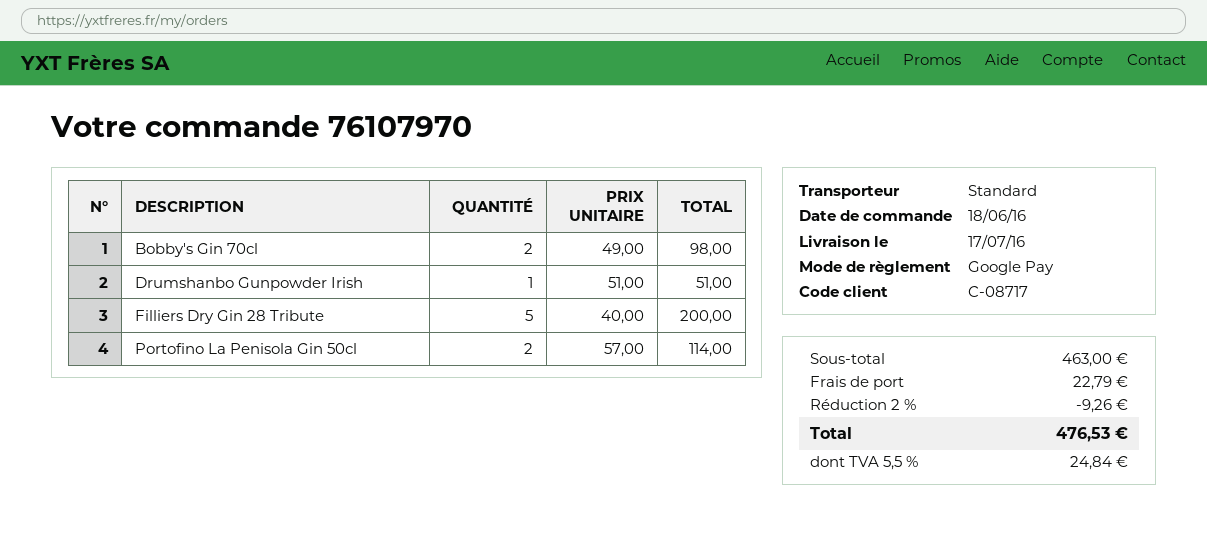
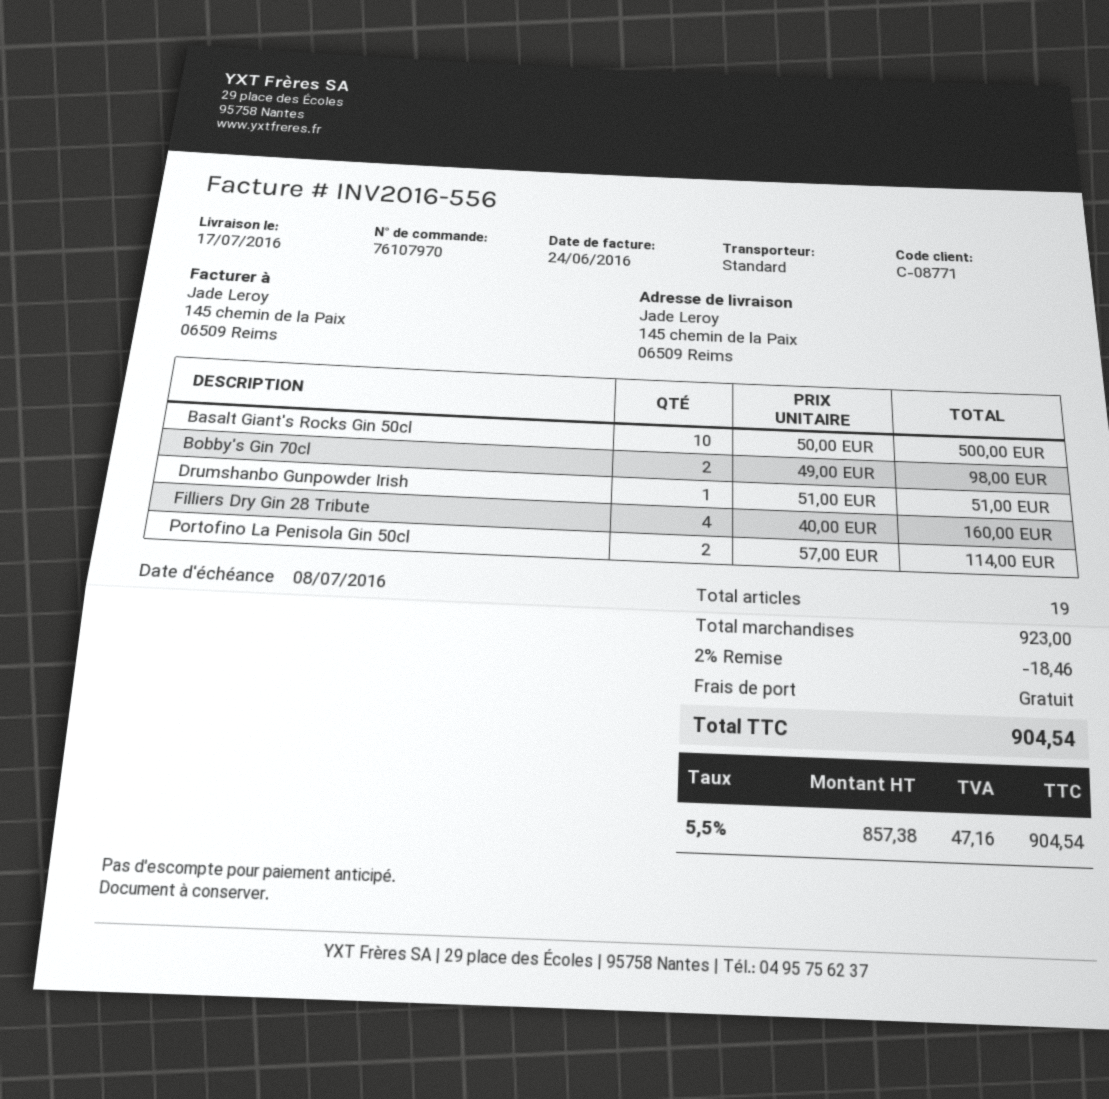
customer number: C-08717 -> C-08771
Filliers Dry Gin 28 Tribute: 5 x 40.00 = 200.00 -> 4 x 40.00 = 160.00
Basalt Giant's Rocks Gin 50cl: none -> 10 x 50.00 = 500.00
subtotal: 463.00 -> 923.00
discount: 2% = 9.26 -> 2% = 18.46
shipping: 22.79 -> 0.00
tax: 5.5% = 24.84 -> 5.5% = 47.16
total: 476.53 -> 904.54

